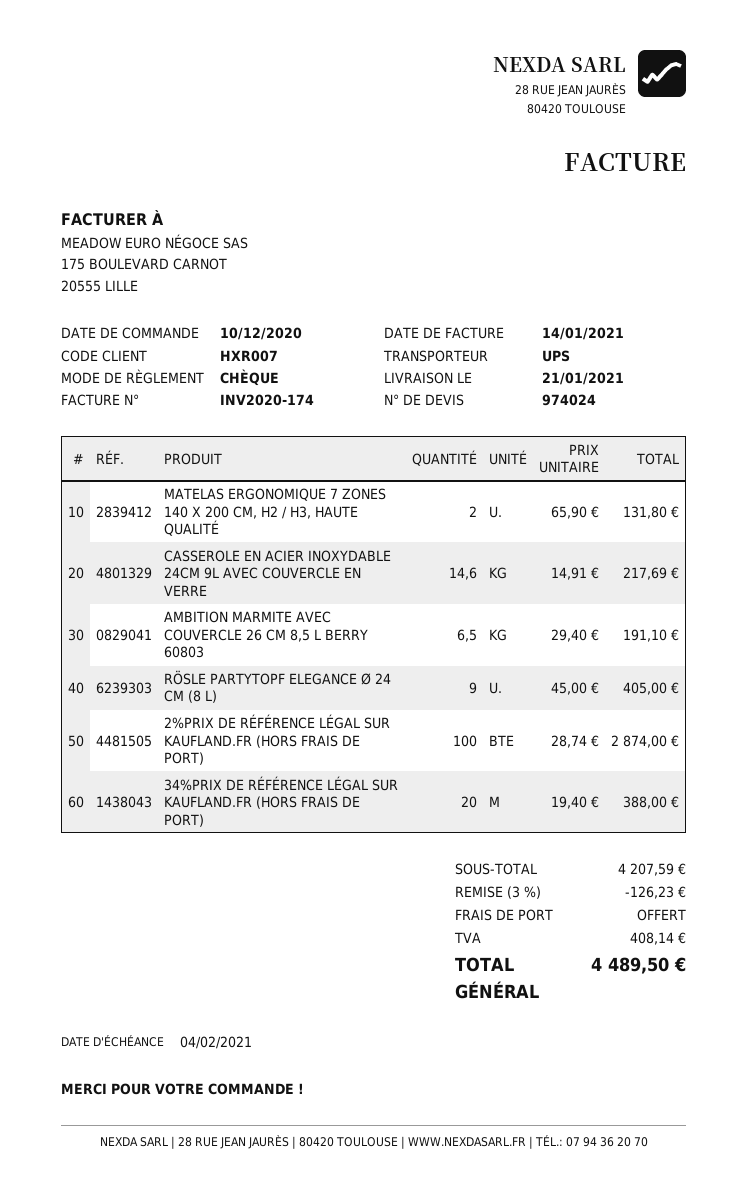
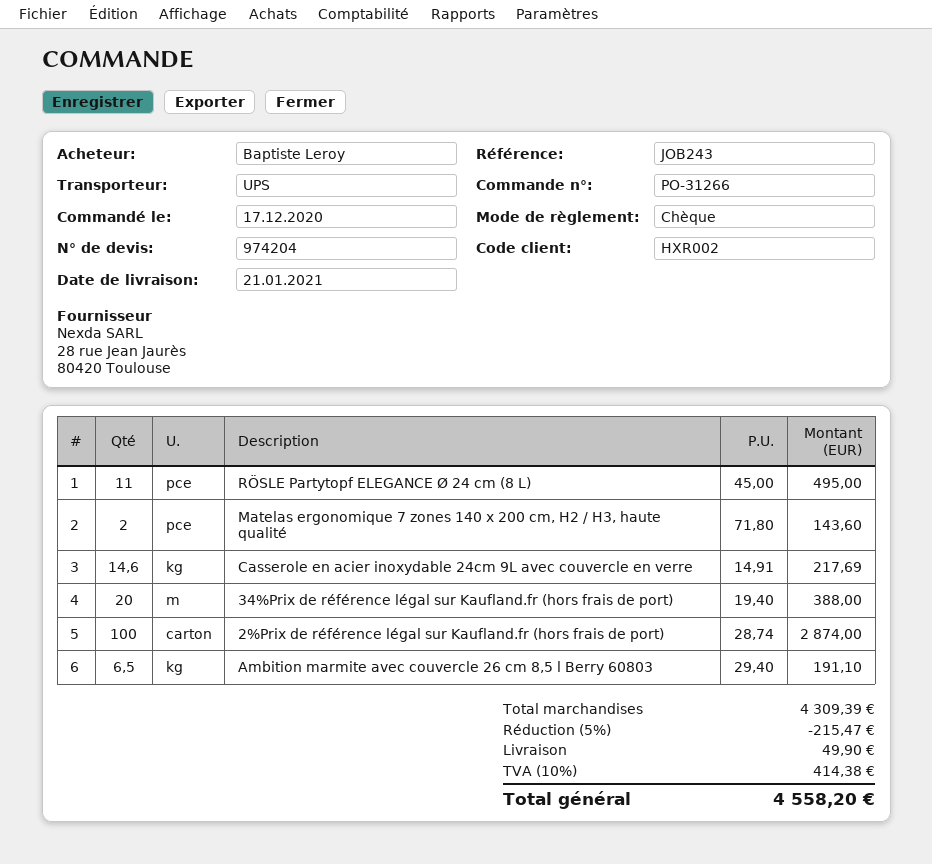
quote number: 974024 -> 974204
order date: 2020-12-10 -> 2020-12-17
customer number: HXR007 -> HXR002
MATELAS ERGONOMIQUE 7 ZONES 140 X 200 CM, H2 / H3, HAUTE QUALITÉ: 2 x 65.90 = 131.80 -> 2 x 71.80 = 143.60
RÖSLE PARTYTOPF ELEGANCE Ø 24 CM (8 L): 9 x 45.00 = 405.00 -> 11 x 45.00 = 495.00
subtotal: 4207.59 -> 4309.39
discount: 3% = 126.23 -> 5% = 215.47
shipping: 0.00 -> 49.90
tax: 408.14 -> 414.38
total: 4489.50 -> 4558.20

